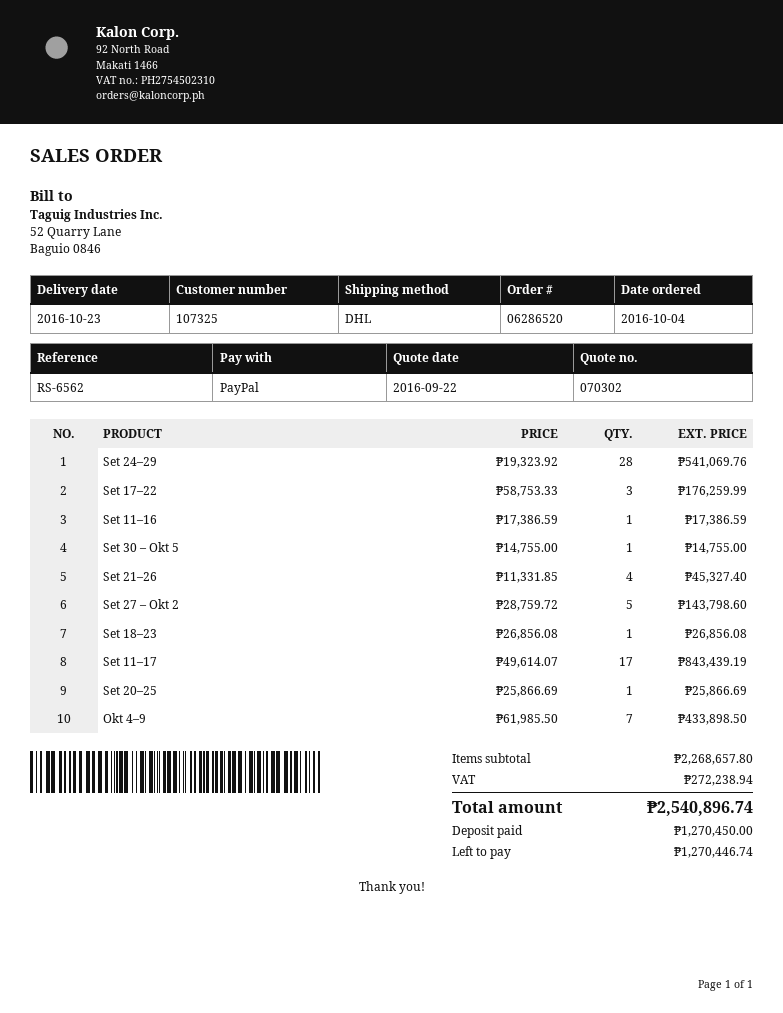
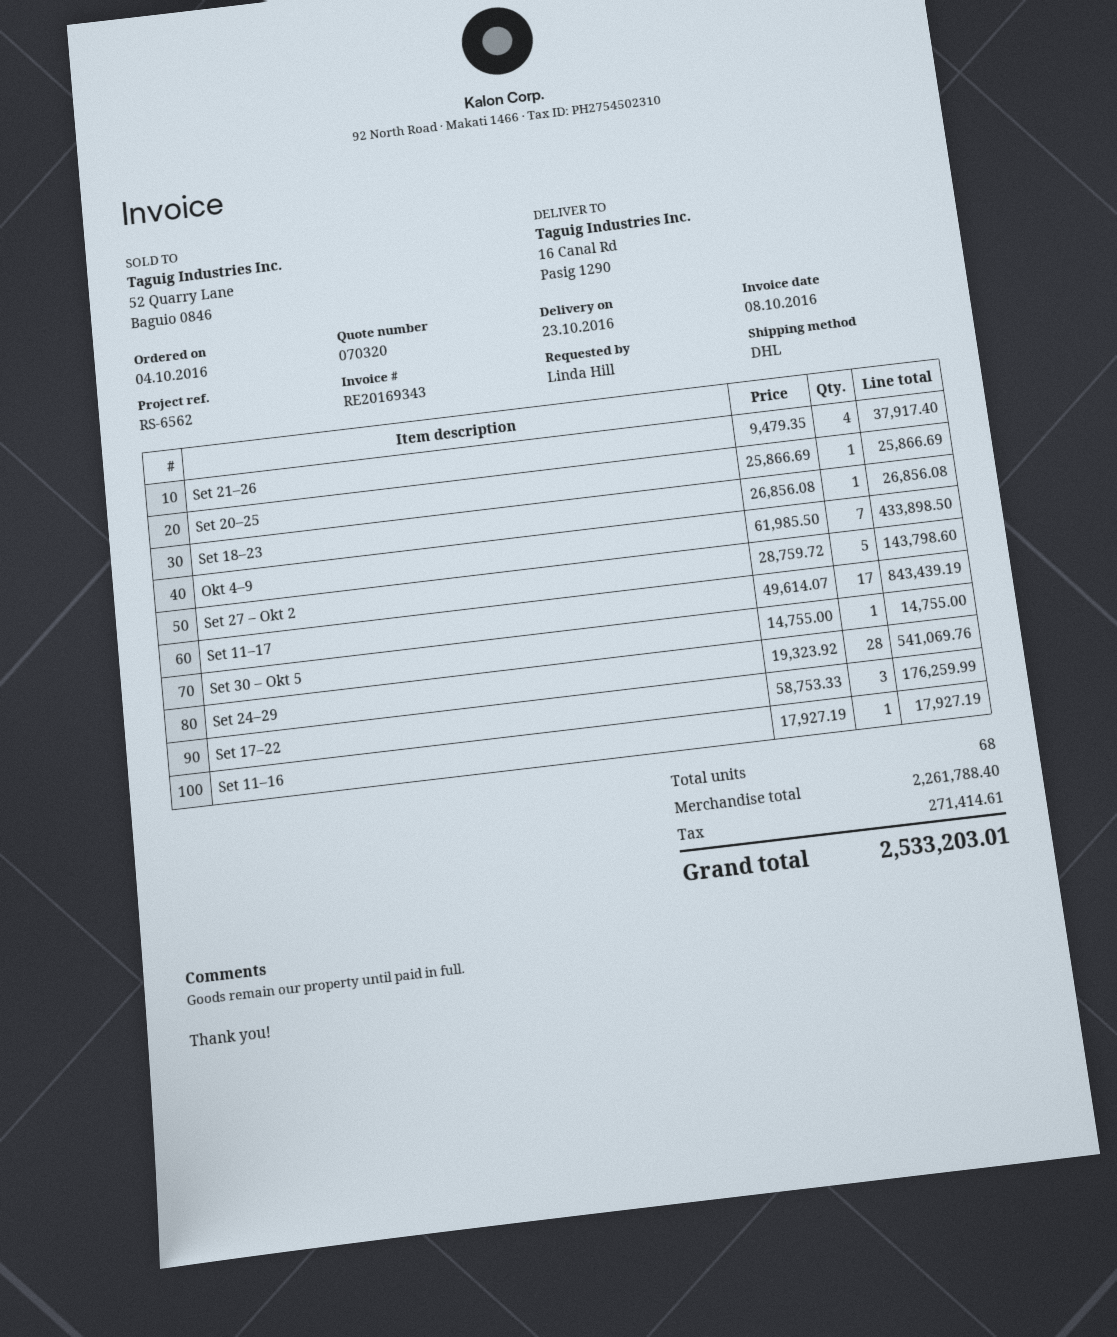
quote number: 070302 -> 070320
Set 11–16: 1 x 17386.59 = 17386.59 -> 1 x 17927.19 = 17927.19
Set 21–26: 4 x 11331.85 = 45327.40 -> 4 x 9479.35 = 37917.40
subtotal: 2268657.80 -> 2261788.40
tax: 272238.94 -> 271414.61
total: 2540896.74 -> 2533203.01

